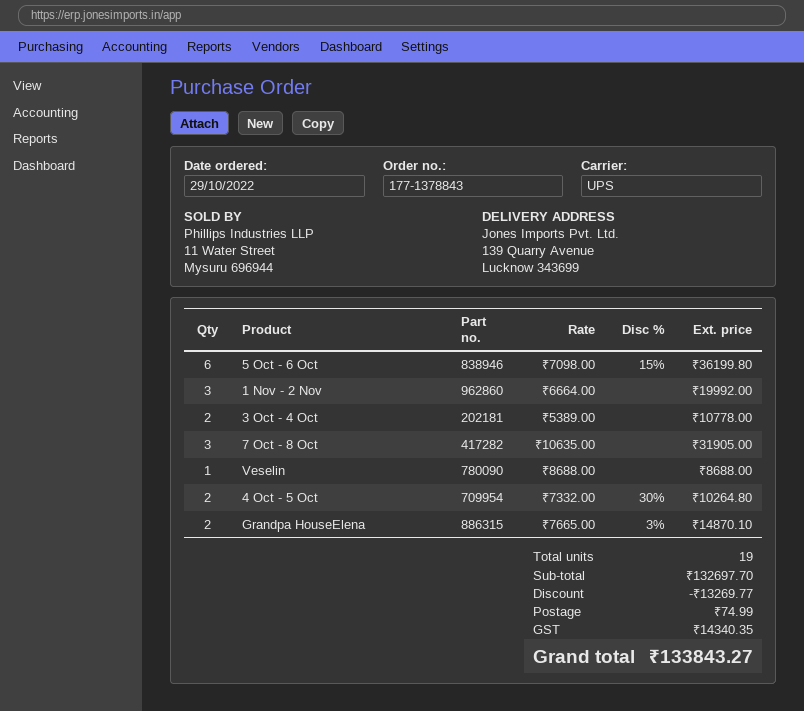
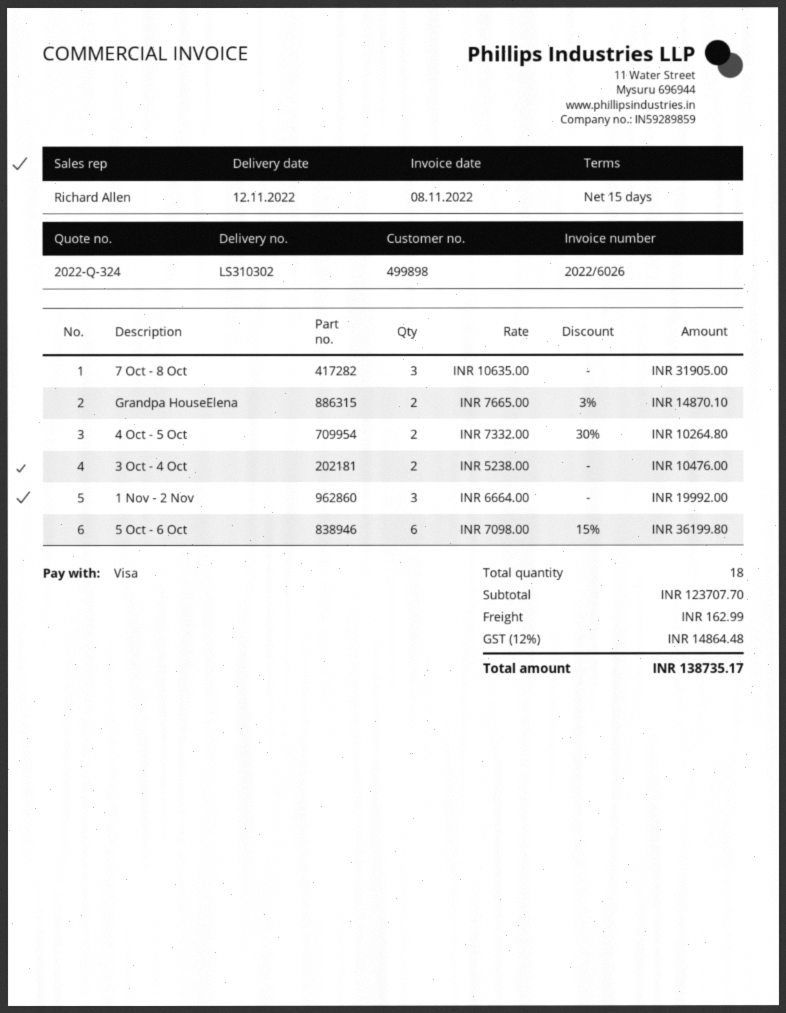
3 Oct - 4 Oct: 2 x 5389.00 = 10778.00 -> 2 x 5238.00 = 10476.00
Veselin: 1 x 8688.00 = 8688.00 -> none
total quantity: 19 -> 18
subtotal: 132697.70 -> 123707.70
discount: 13269.77 -> none
shipping: 74.99 -> 162.99
tax: 14340.35 -> 14864.48
total: 133843.27 -> 138735.17

